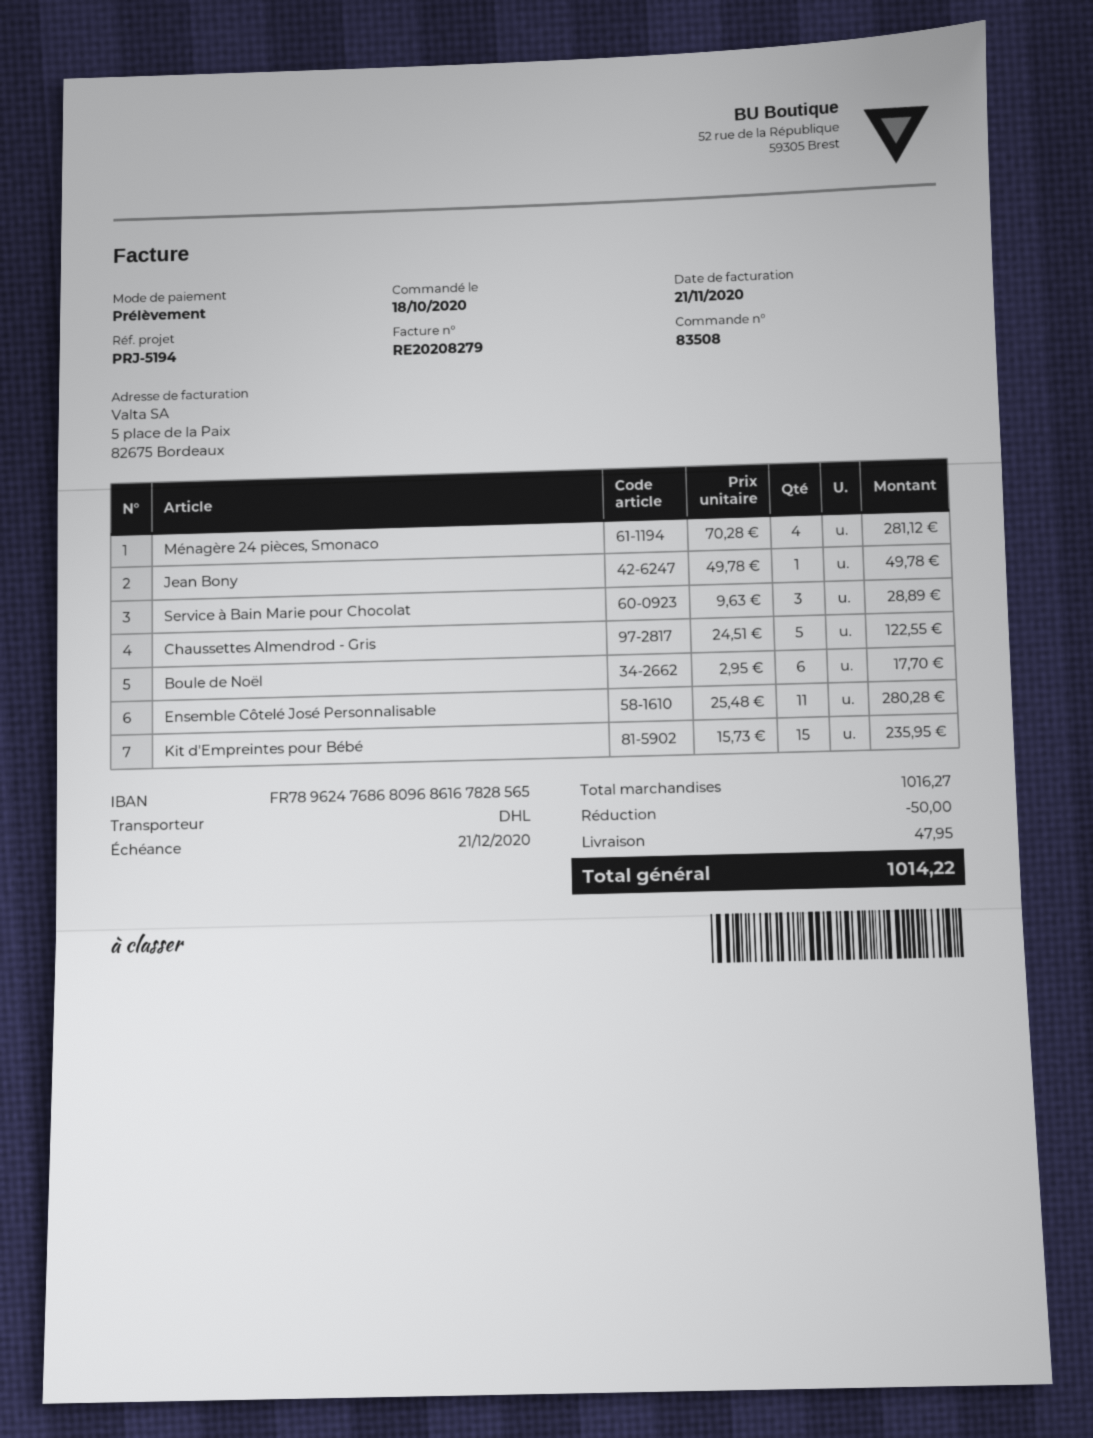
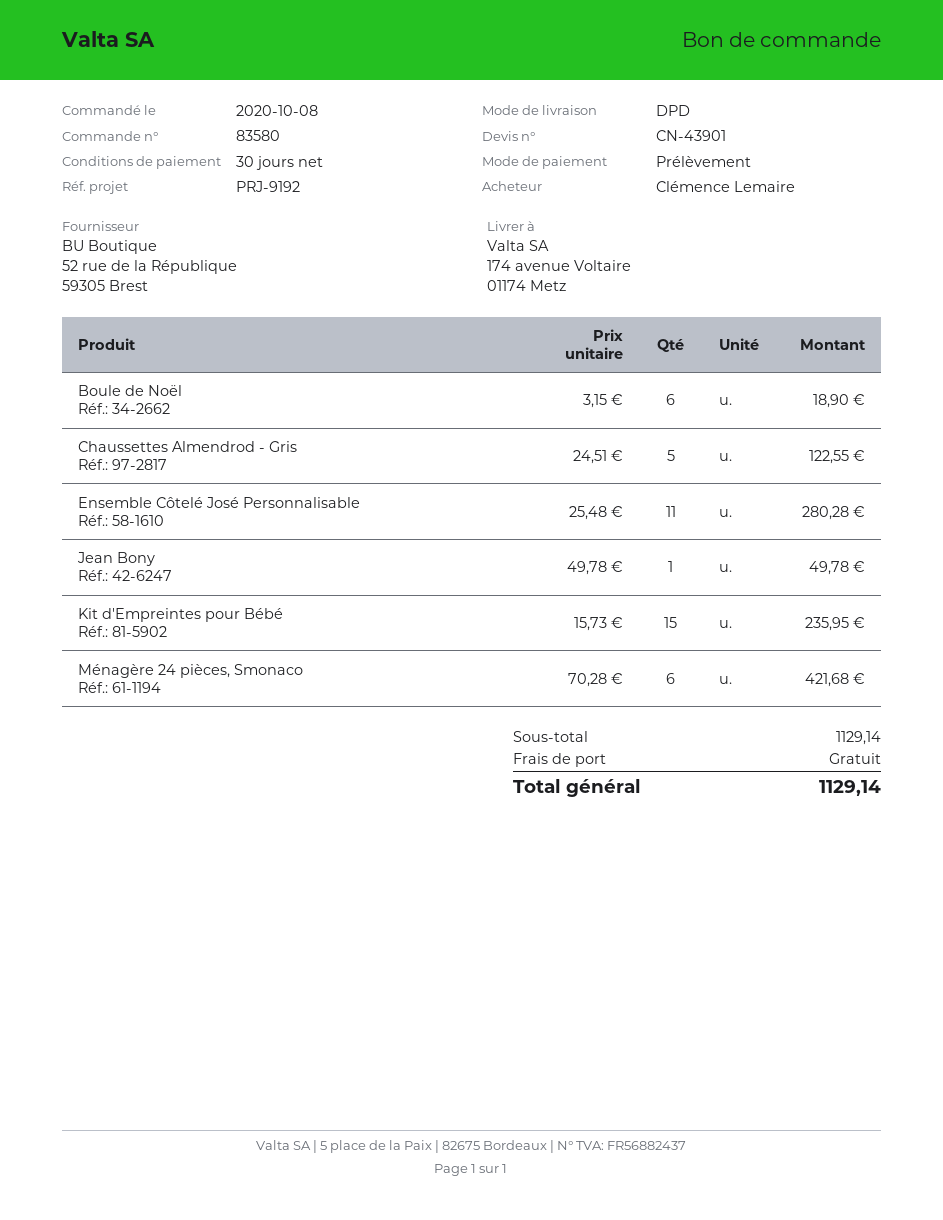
order number: 83508 -> 83580
order date: 2020-10-18 -> 2020-10-08
reference: PRJ-5194 -> PRJ-9192
shipping method: DHL -> DPD
Ménagère 24 pièces, Smonaco: 4 x 70.28 = 281.12 -> 6 x 70.28 = 421.68
Service à Bain Marie pour Chocolat: 3 x 9.63 = 28.89 -> none
Boule de Noël: 6 x 2.95 = 17.70 -> 6 x 3.15 = 18.90
subtotal: 1016.27 -> 1129.14
discount: 50.00 -> none
shipping: 47.95 -> 0.00
total: 1014.22 -> 1129.14

